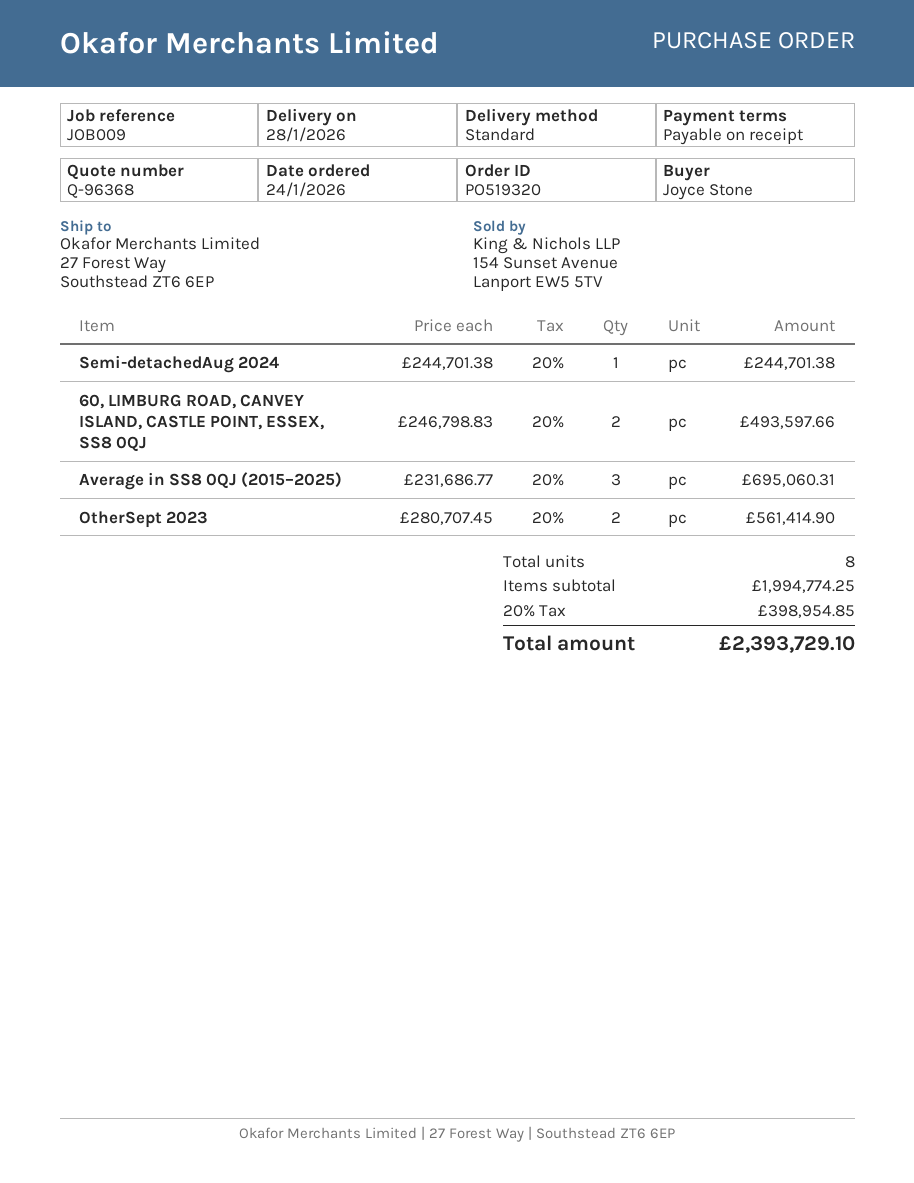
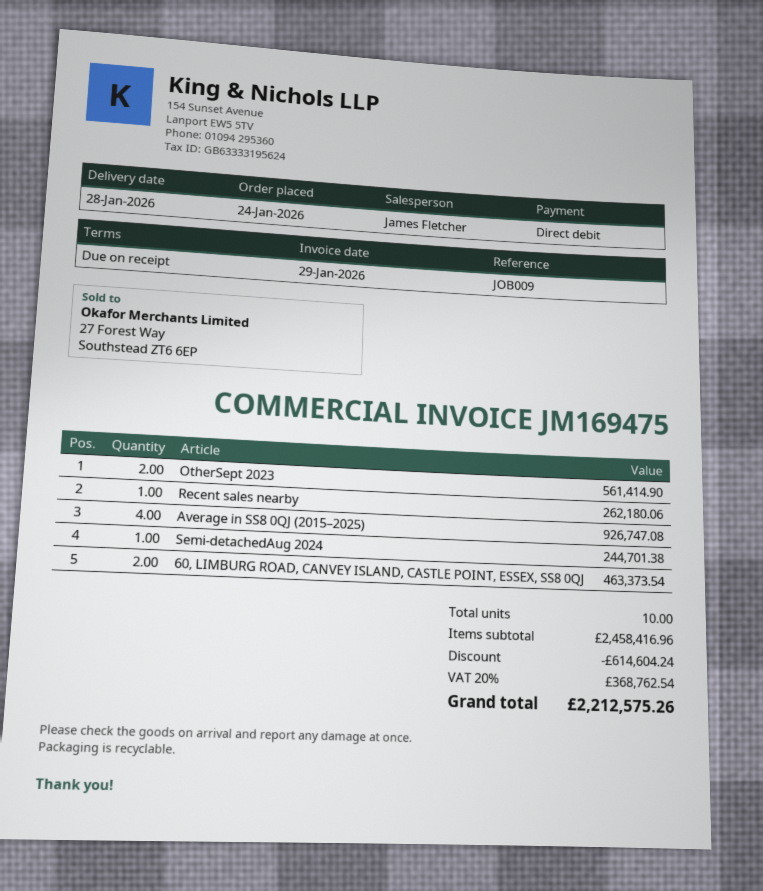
60, LIMBURG ROAD, CANVEY ISLAND, CASTLE POINT, ESSEX, SS8 0QJ: 2 for 493597.66 -> 2 for 463373.54
Average in SS8 0QJ (2015–2025): 3 for 695060.31 -> 4 for 926747.08
Recent sales nearby: none -> 1 for 262180.06
total quantity: 8 -> 10
subtotal: 1994774.25 -> 2458416.96
discount: none -> 614604.24
tax: 20% = 398954.85 -> 20% = 368762.54
total: 2393729.10 -> 2212575.26

